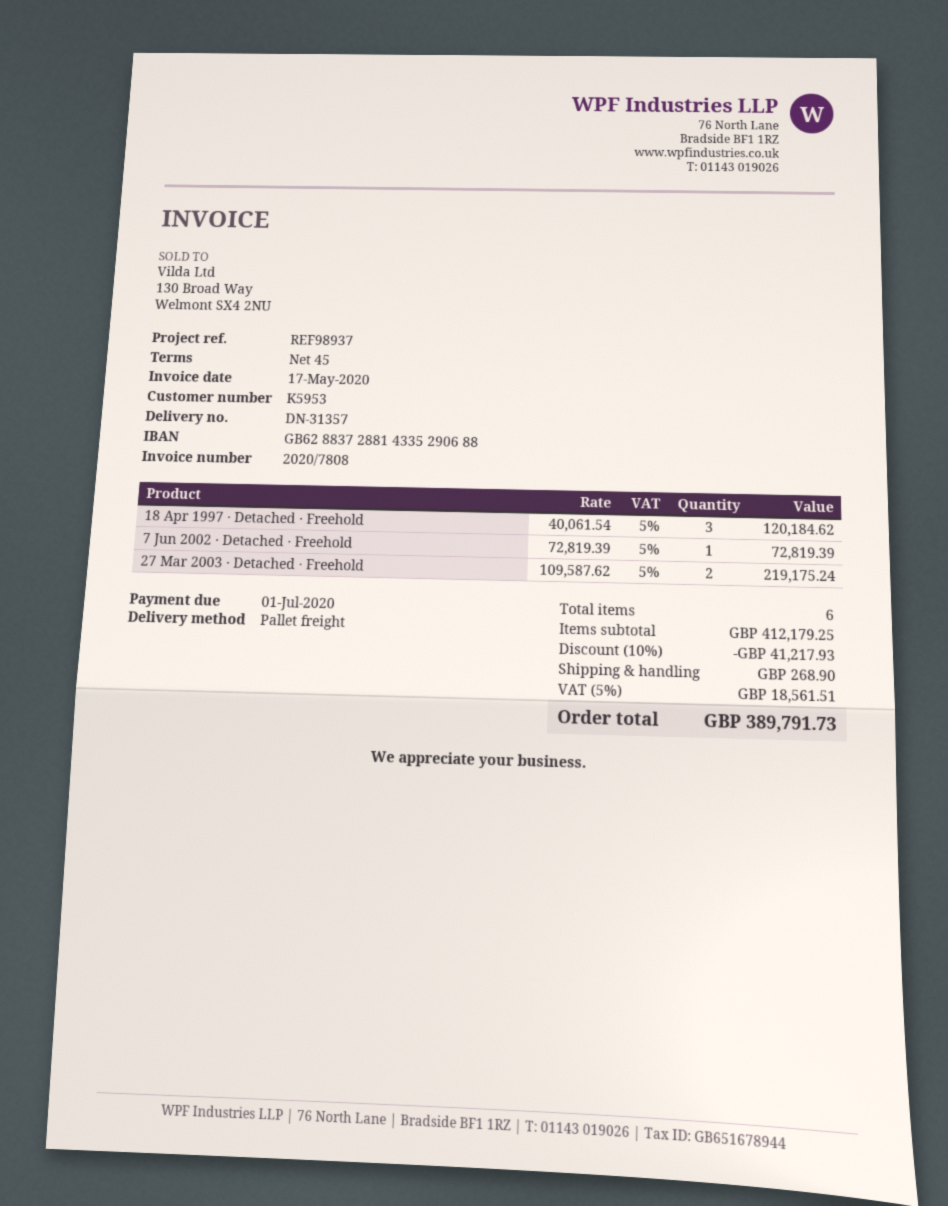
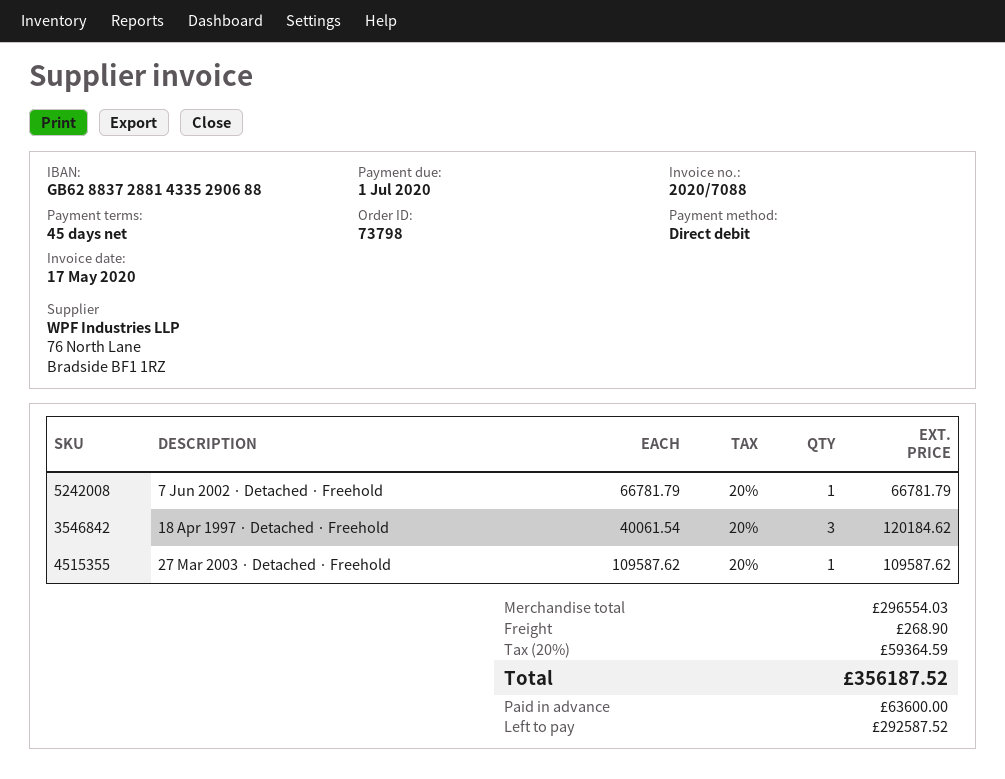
invoice number: 2020/7808 -> 2020/7088
7 Jun 2002 · Detached · Freehold: 1 x 72819.39 = 72819.39 -> 1 x 66781.79 = 66781.79
27 Mar 2003 · Detached · Freehold: 2 x 109587.62 = 219175.24 -> 1 x 109587.62 = 109587.62
subtotal: 412179.25 -> 296554.03
discount: 10% = 41217.93 -> none
tax: 5% = 18561.51 -> 20% = 59364.59
total: 389791.73 -> 356187.52

